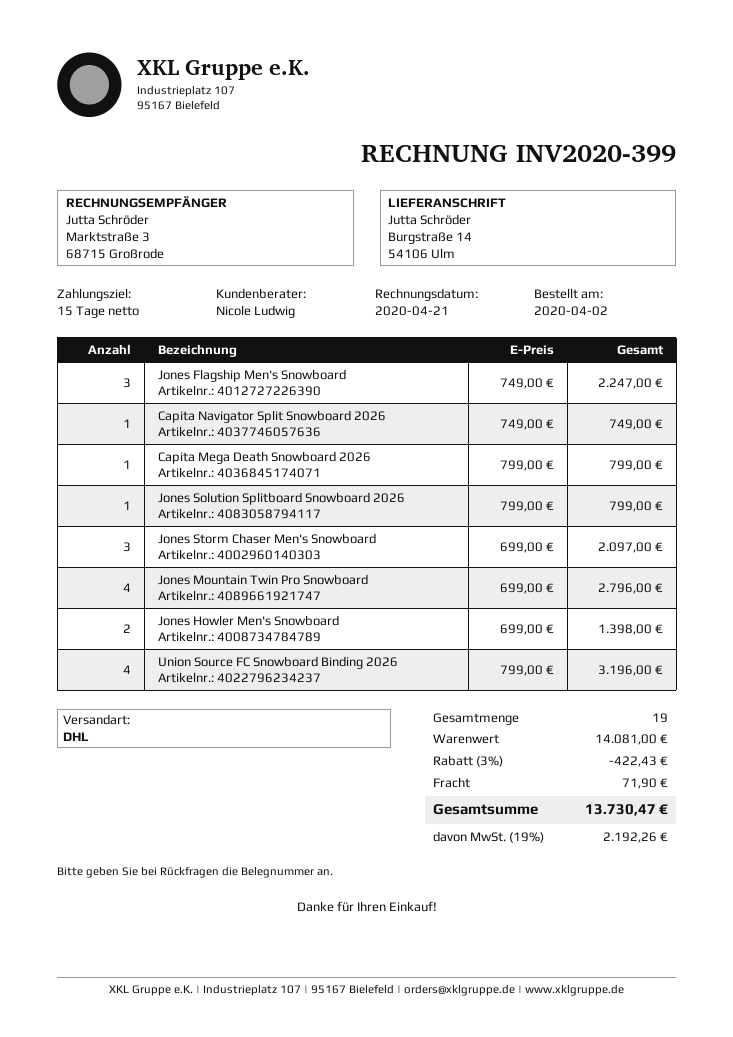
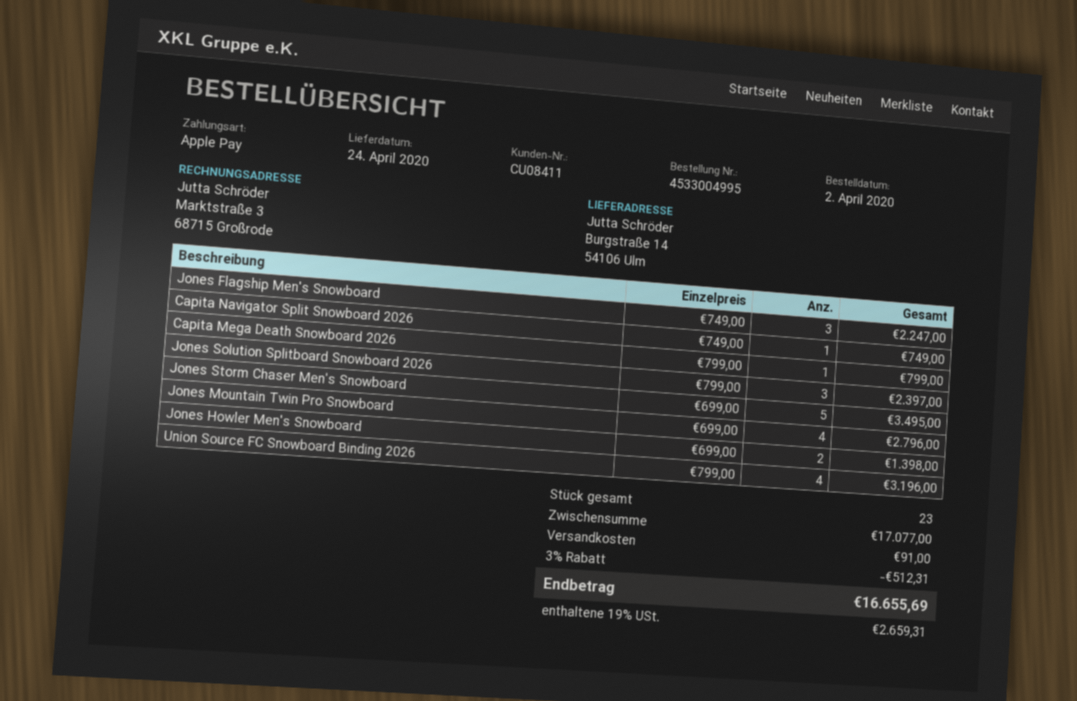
Jones Solution Splitboard Snowboard 2026: 1 x 799.00 = 799.00 -> 3 x 799.00 = 2397.00
Jones Storm Chaser Men's Snowboard: 3 x 699.00 = 2097.00 -> 5 x 699.00 = 3495.00
total quantity: 19 -> 23
subtotal: 14081.00 -> 17077.00
discount: 3% = 422.43 -> 3% = 512.31
shipping: 71.90 -> 91.00
tax: 19% = 2192.26 -> 19% = 2659.31
total: 13730.47 -> 16655.69

